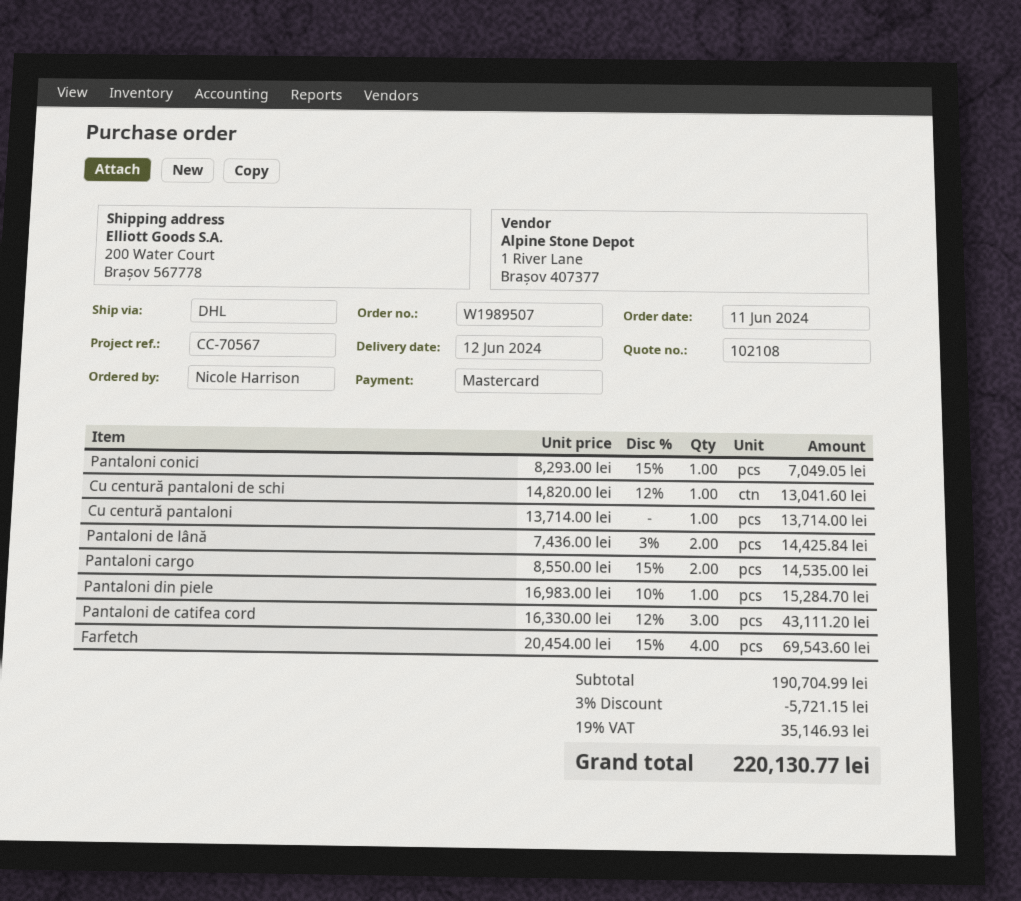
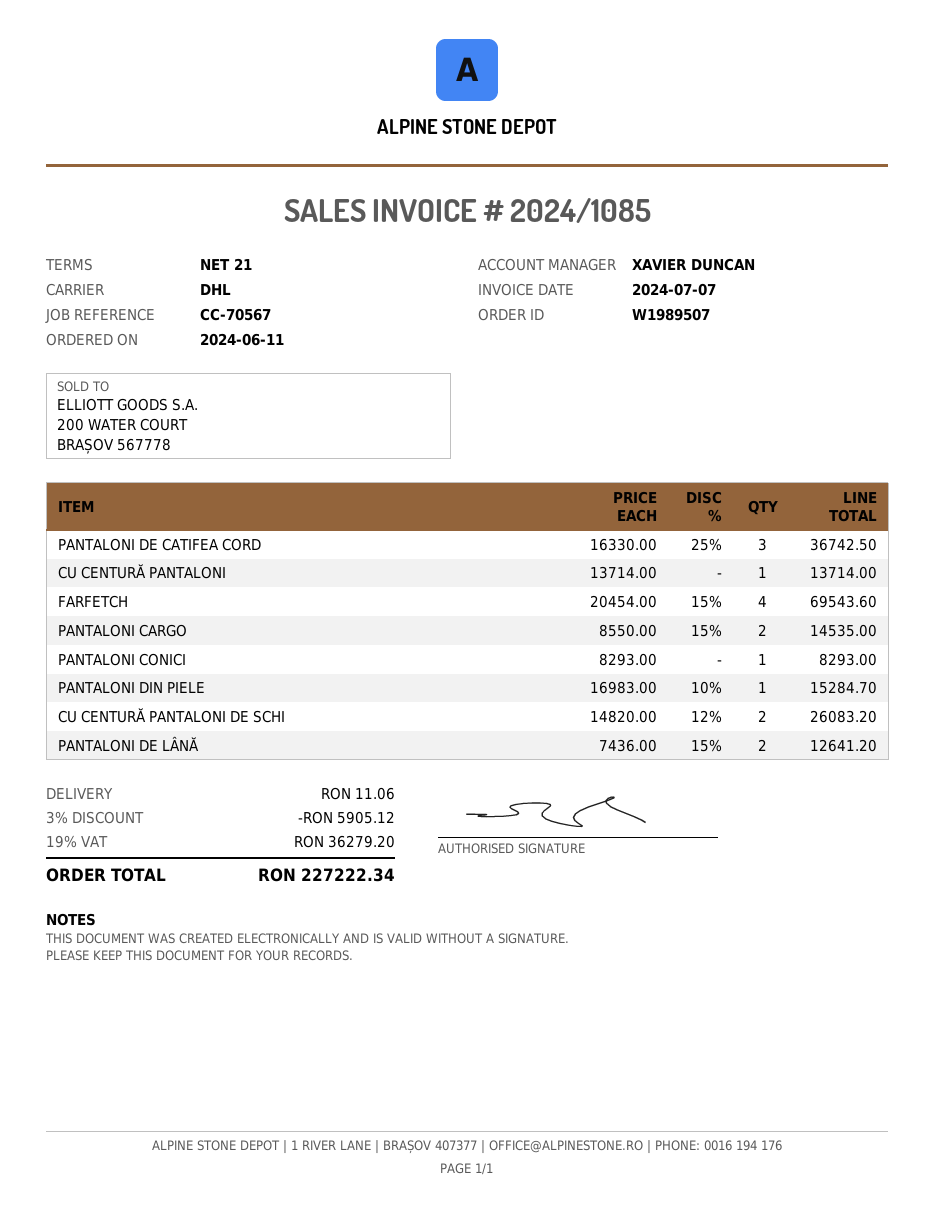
Pantaloni conici: 1 x 8293.00 - 15% = 7049.05 -> 1 x 8293.00 = 8293.00
Cu centură pantaloni de schi: 1 x 14820.00 - 12% = 13041.60 -> 2 x 14820.00 - 12% = 26083.20
Pantaloni de lână: 2 x 7436.00 - 3% = 14425.84 -> 2 x 7436.00 - 15% = 12641.20
Pantaloni de catifea cord: 3 x 16330.00 - 12% = 43111.20 -> 3 x 16330.00 - 25% = 36742.50
discount: 3% = 5721.15 -> 3% = 5905.12
shipping: none -> 11.06
tax: 19% = 35146.93 -> 19% = 36279.20
total: 220130.77 -> 227222.34

